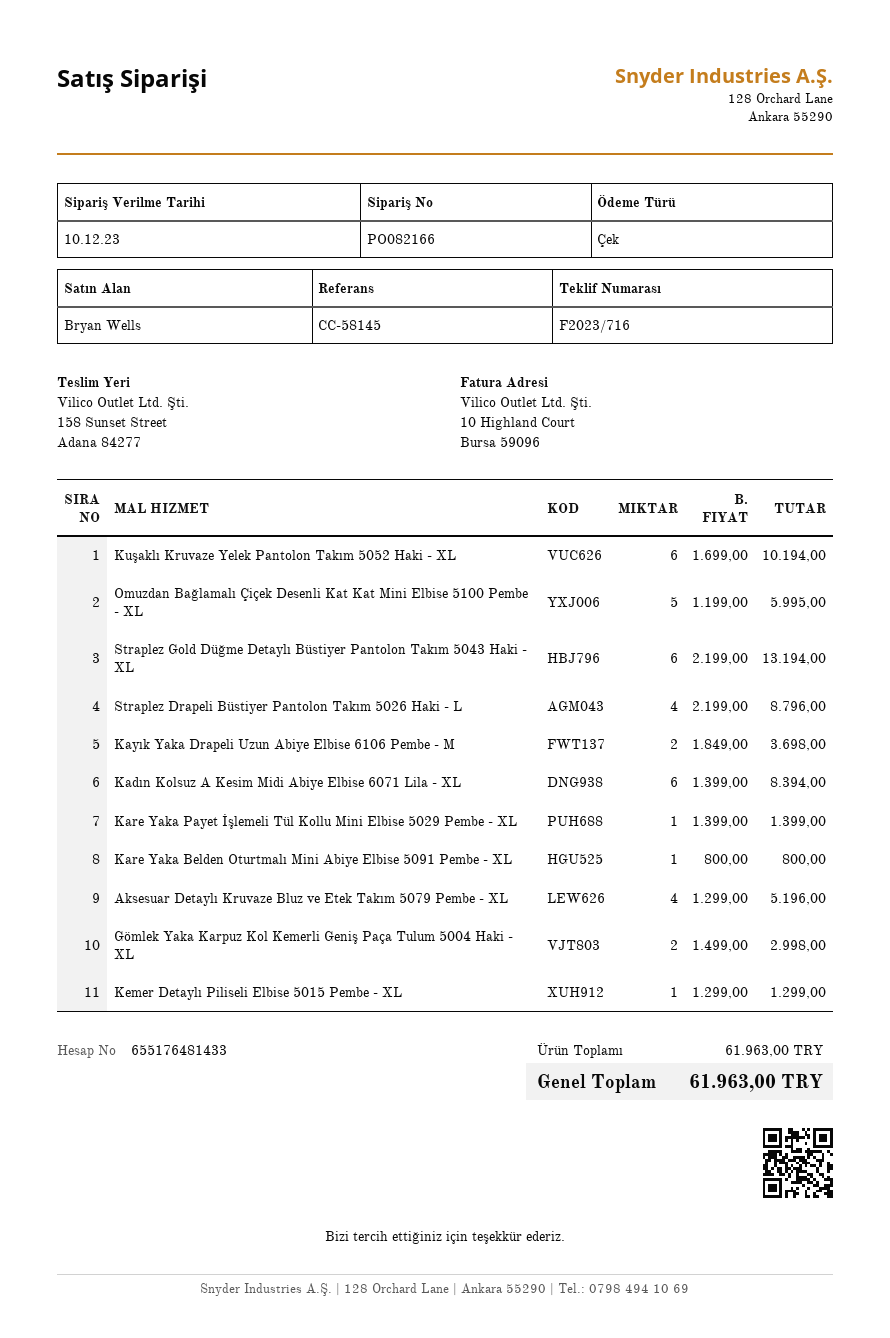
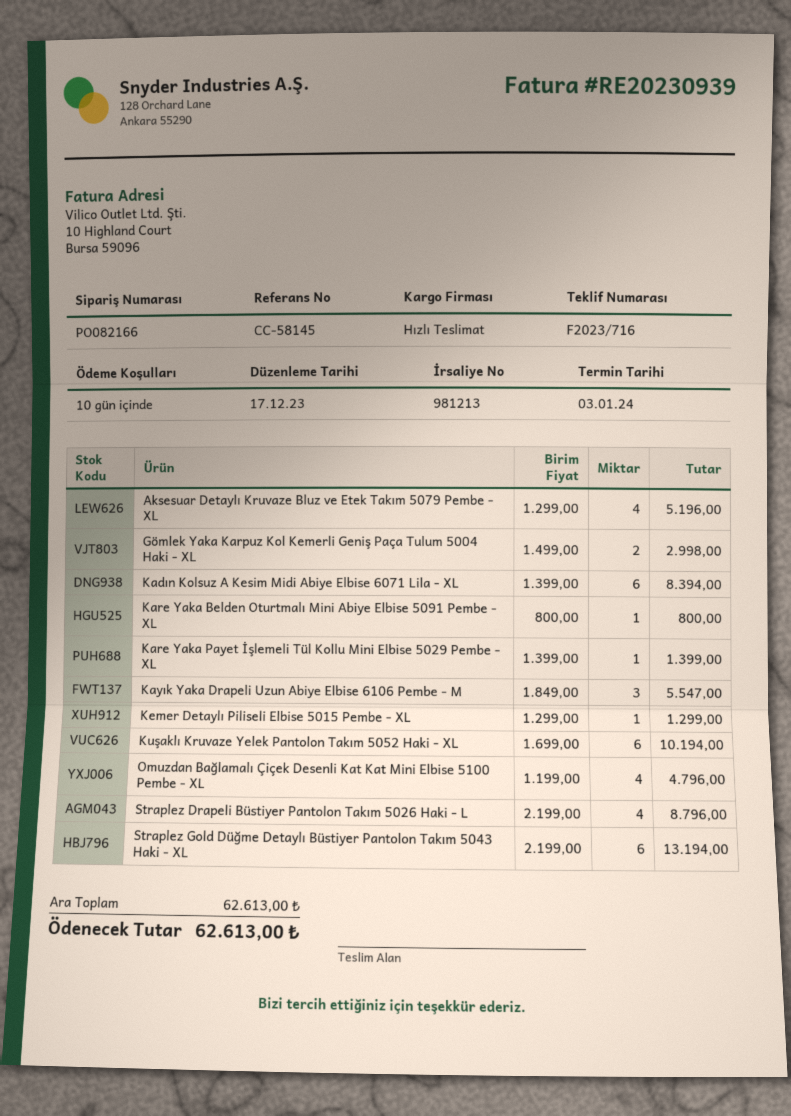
Omuzdan Bağlamalı Çiçek Desenli Kat Kat Mini Elbise 5100 Pembe - XL: 5 x 1199.00 = 5995.00 -> 4 x 1199.00 = 4796.00
Kayık Yaka Drapeli Uzun Abiye Elbise 6106 Pembe - M: 2 x 1849.00 = 3698.00 -> 3 x 1849.00 = 5547.00
subtotal: 61963.00 -> 62613.00
total: 61963.00 -> 62613.00

